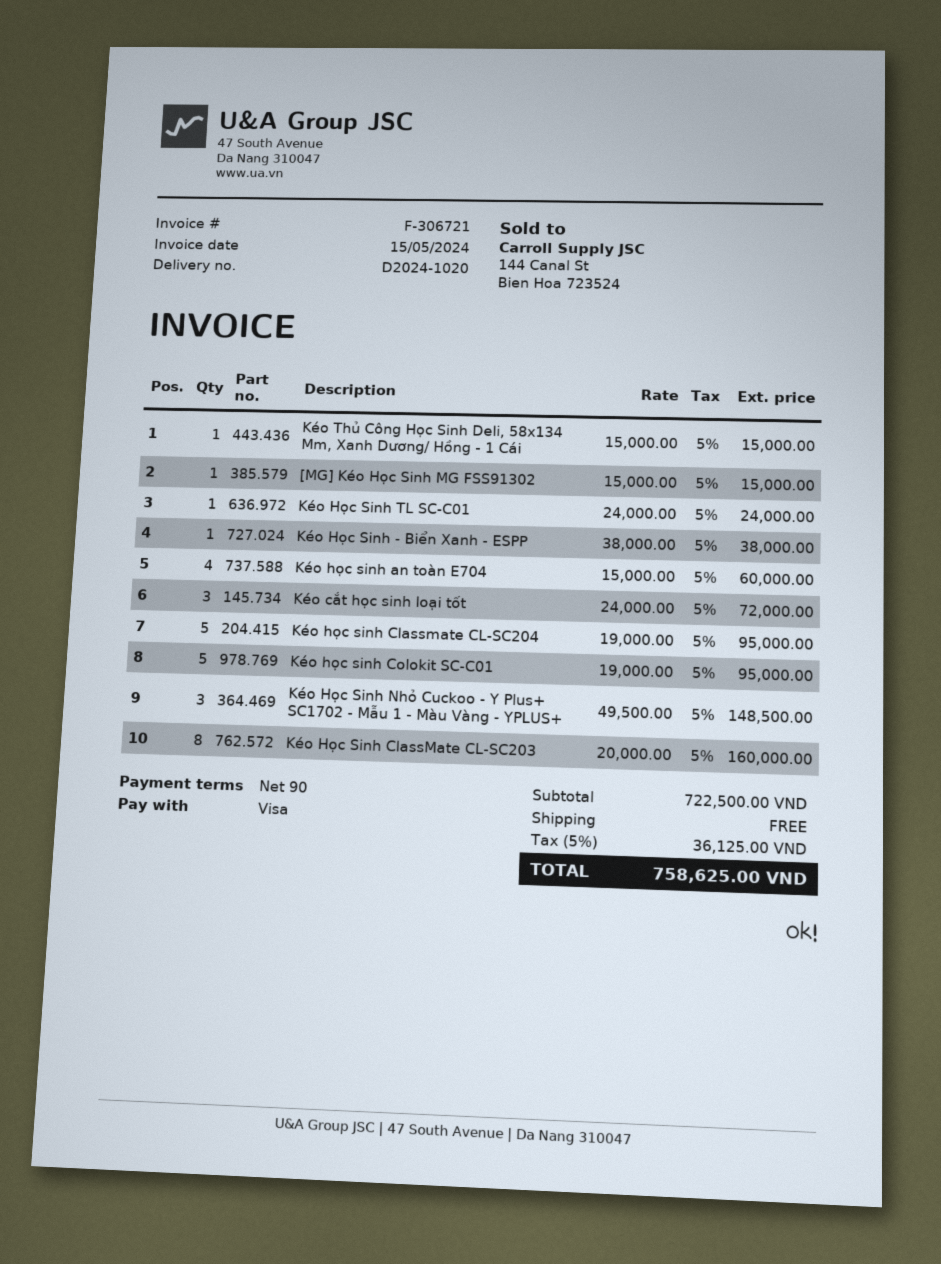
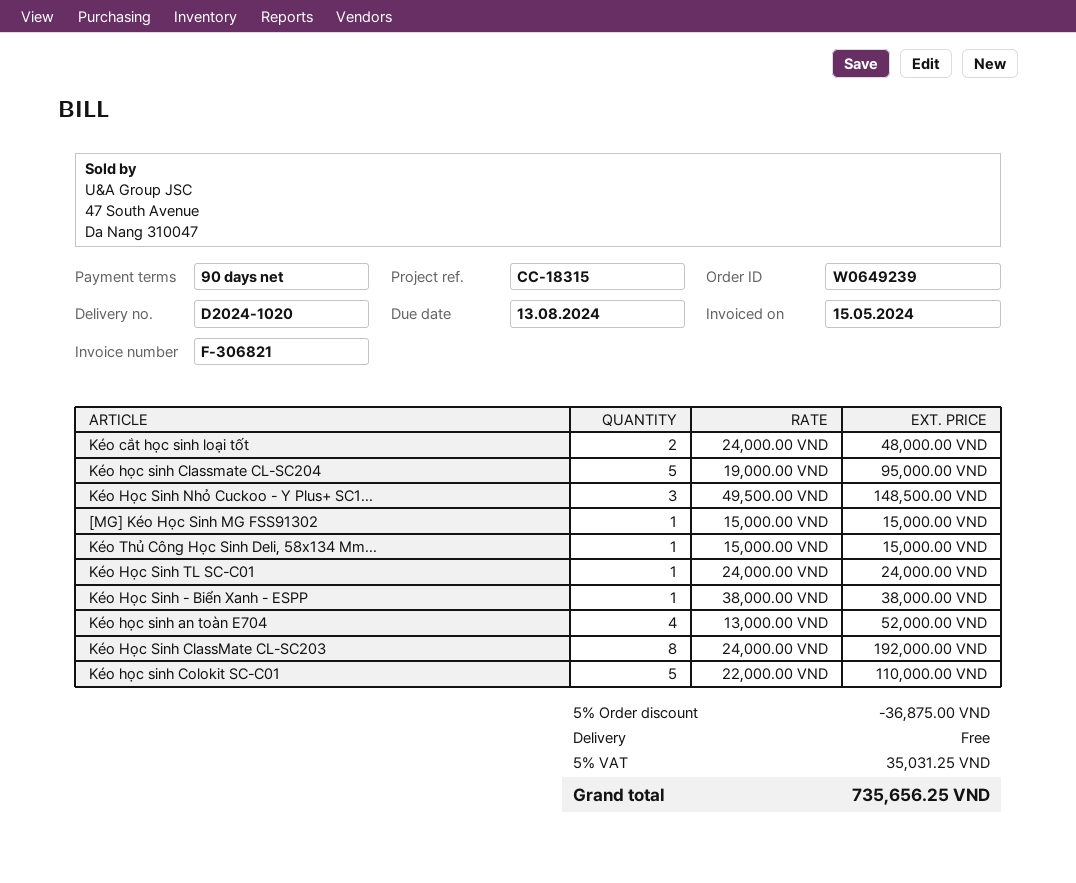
invoice number: F-306721 -> F-306821
Kéo học sinh an toàn E704: 4 x 15000.00 = 60000.00 -> 4 x 13000.00 = 52000.00
Kéo cắt học sinh loại tốt: 3 x 24000.00 = 72000.00 -> 2 x 24000.00 = 48000.00
Kéo học sinh Colokit SC-C01: 5 x 19000.00 = 95000.00 -> 5 x 22000.00 = 110000.00
Kéo Học Sinh ClassMate CL-SC203: 8 x 20000.00 = 160000.00 -> 8 x 24000.00 = 192000.00
discount: none -> 5% = 36875.00
tax: 5% = 36125.00 -> 5% = 35031.25
total: 758625.00 -> 735656.25

